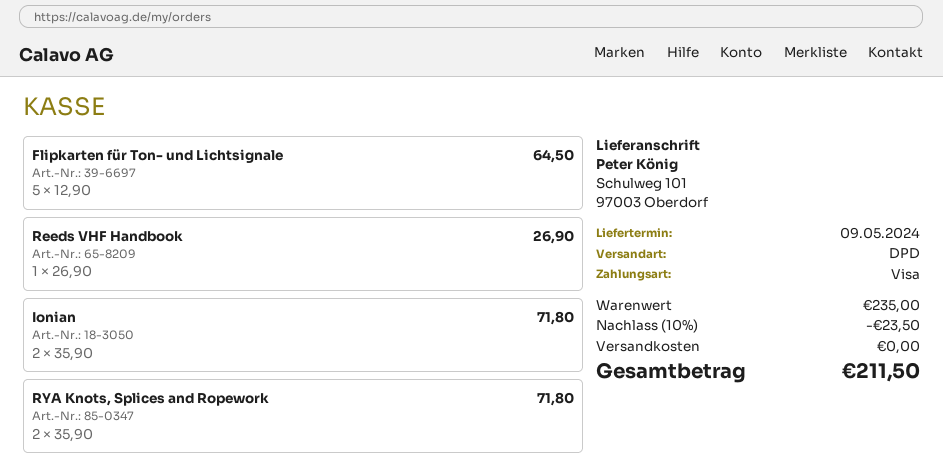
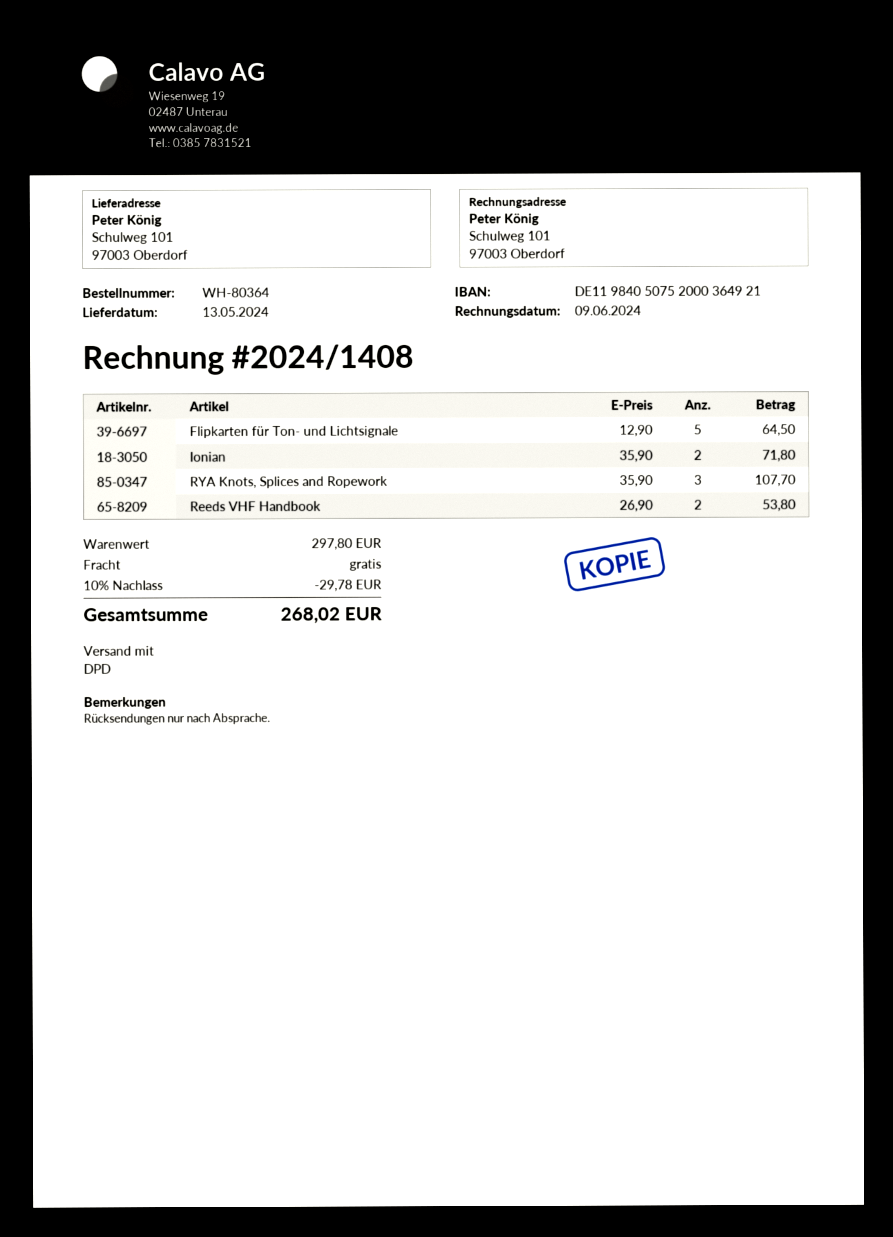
delivery date: 2024-05-09 -> 2024-05-13
Reeds VHF Handbook: 1 x 26.90 = 26.90 -> 2 x 26.90 = 53.80
RYA Knots, Splices and Ropework: 2 x 35.90 = 71.80 -> 3 x 35.90 = 107.70
subtotal: 235.00 -> 297.80
discount: 10% = 23.50 -> 10% = 29.78
total: 211.50 -> 268.02

